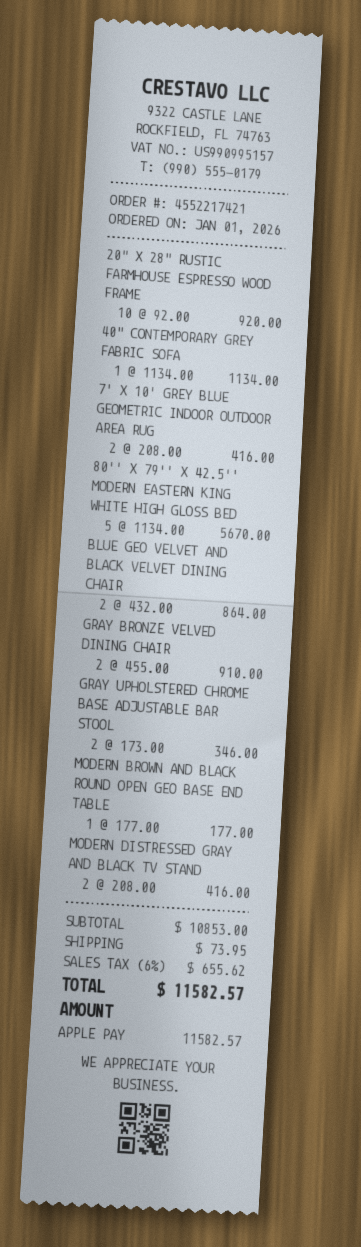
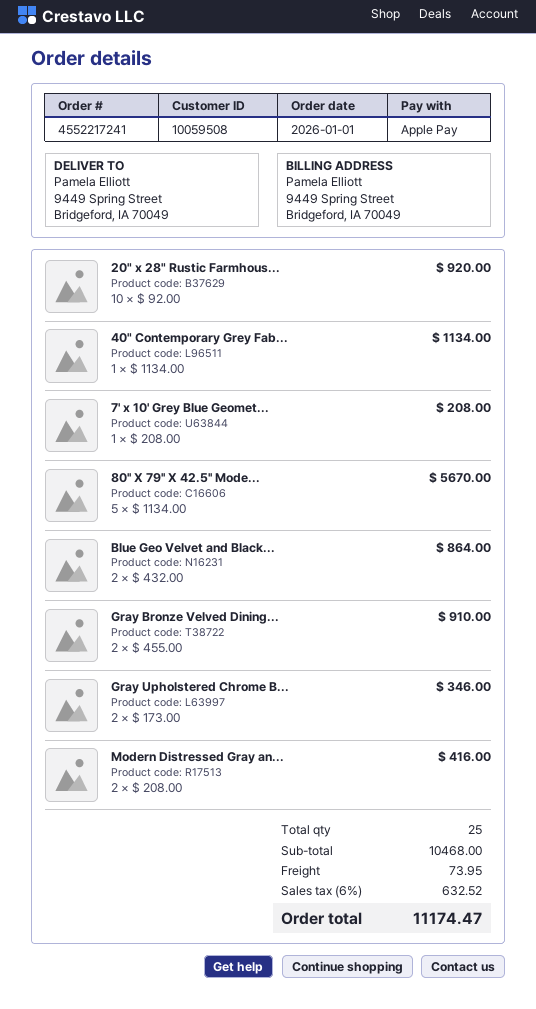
order number: 4552217421 -> 4552217241
7' X 10' GREY BLUE GEOMETRIC INDOOR OUTDOOR AREA RUG: 2 x 208.00 = 416.00 -> 1 x 208.00 = 208.00
MODERN BROWN AND BLACK ROUND OPEN GEO BASE END TABLE: 1 x 177.00 = 177.00 -> none
subtotal: 10853.00 -> 10468.00
tax: 6% = 655.62 -> 6% = 632.52
total: 11582.57 -> 11174.47

